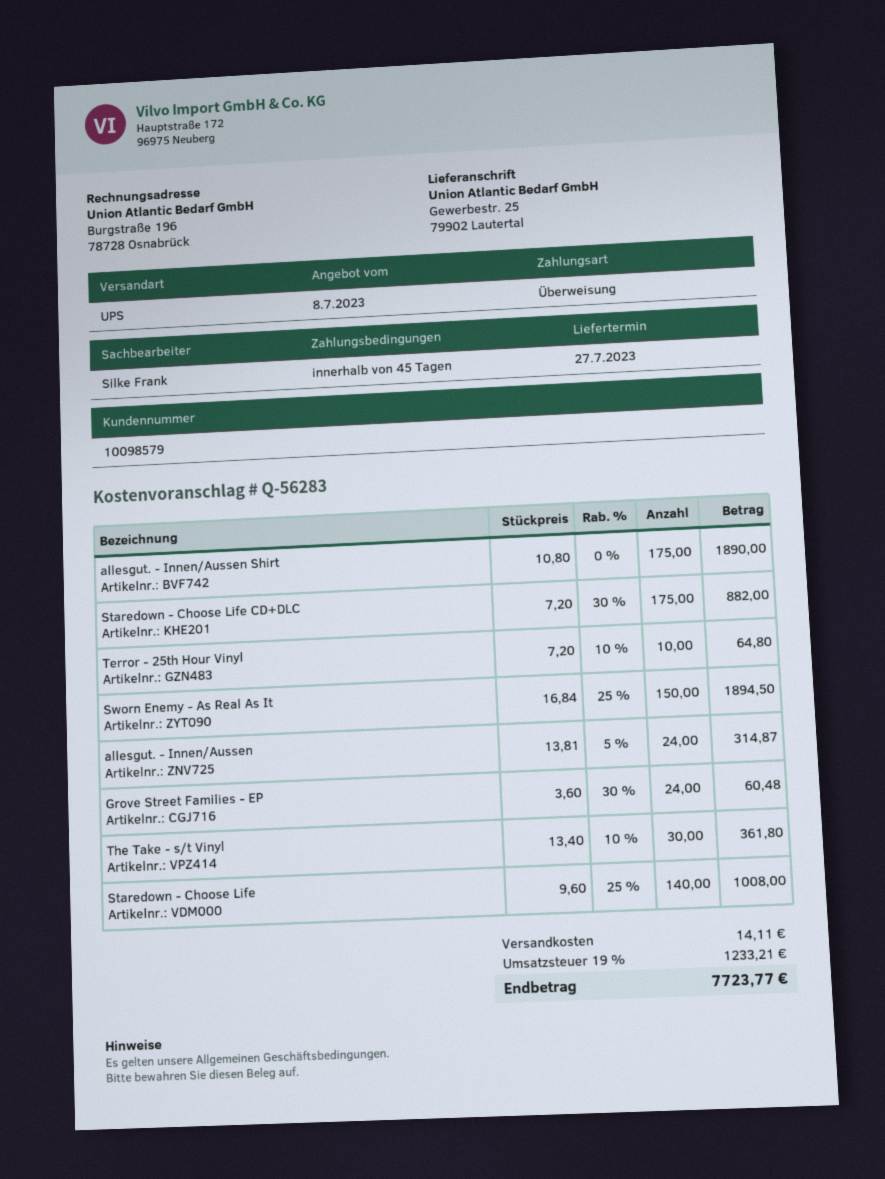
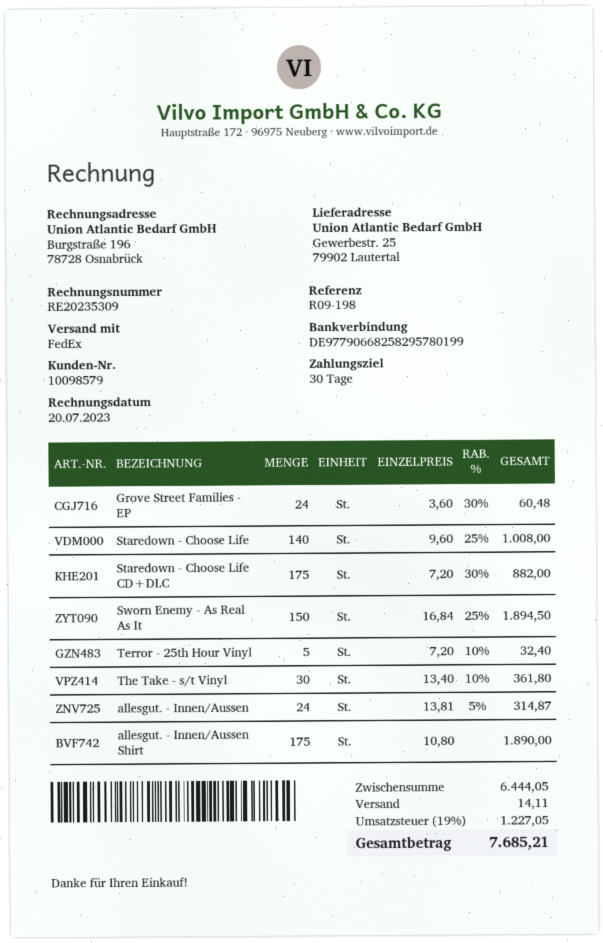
payment terms: 45 days -> 30 days
shipping method: UPS -> FedEx
Terror - 25th Hour Vinyl: 10 x 7.20 - 10% = 64.80 -> 5 x 7.20 - 10% = 32.40
tax: 19% = 1233.21 -> 19% = 1227.05
total: 7723.77 -> 7685.21

